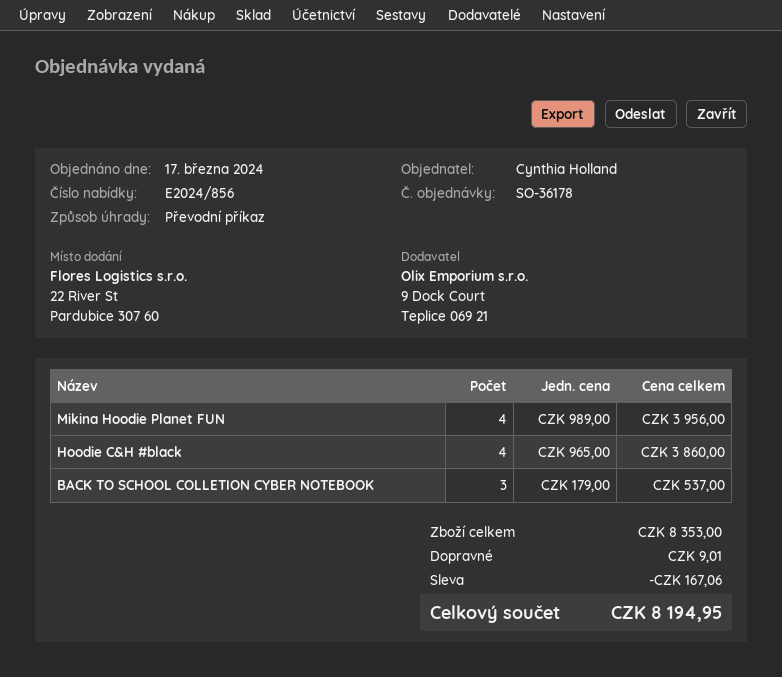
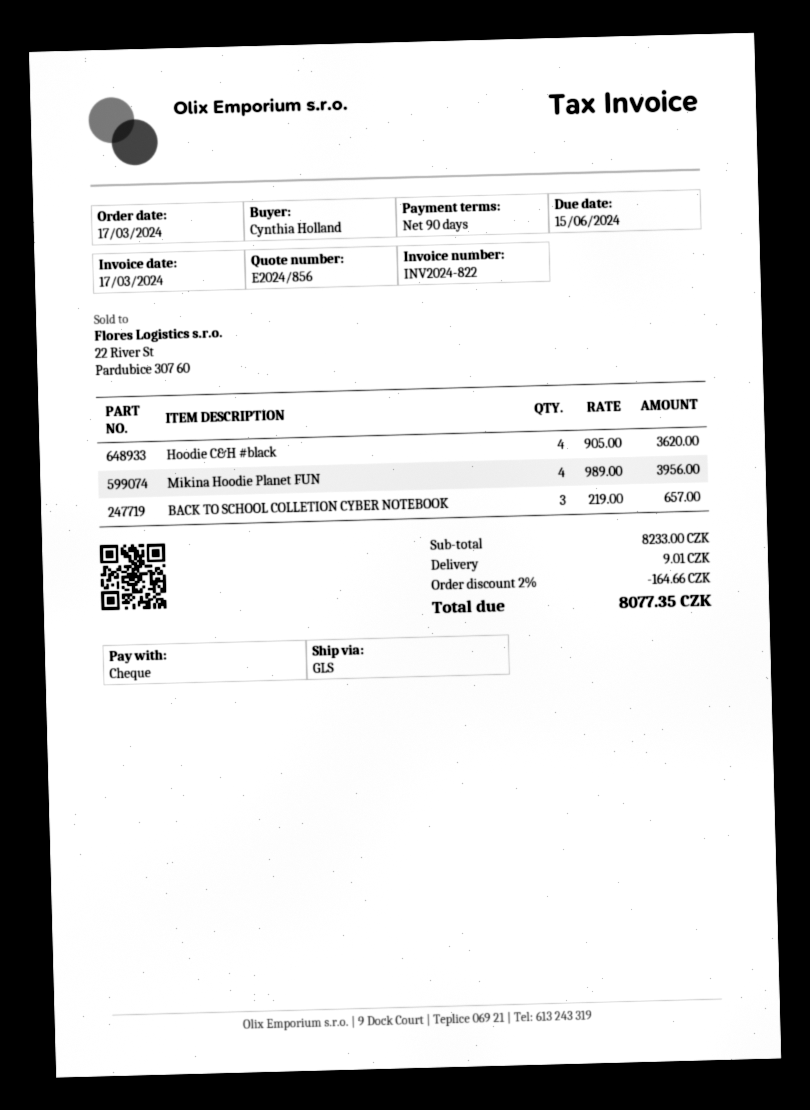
payment method: bank transfer -> cheque
Hoodie C&H #black: 4 x 965.00 = 3860.00 -> 4 x 905.00 = 3620.00
BACK TO SCHOOL COLLETION CYBER NOTEBOOK: 3 x 179.00 = 537.00 -> 3 x 219.00 = 657.00
subtotal: 8353.00 -> 8233.00
discount: 167.06 -> 164.66
total: 8194.95 -> 8077.35

